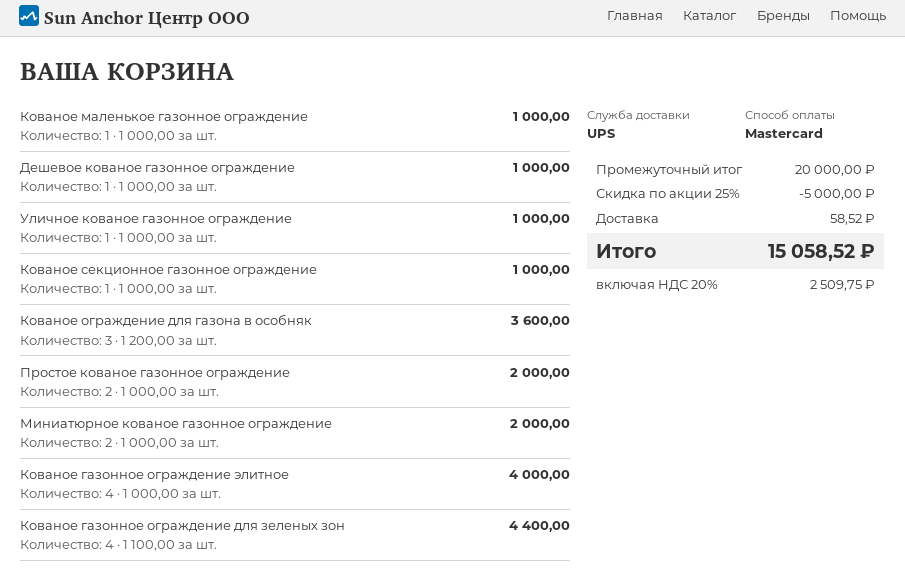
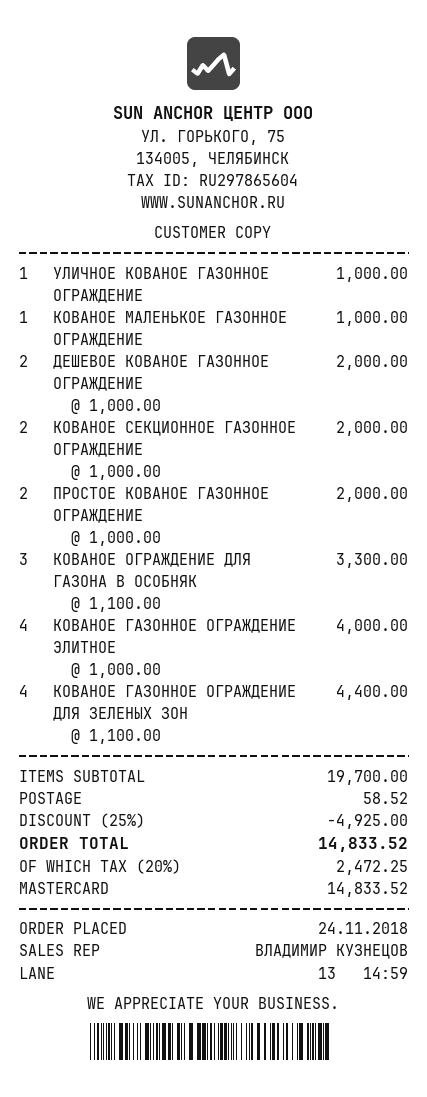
Дешевое кованое газонное ограждение: 1 x 1000.00 = 1000.00 -> 2 x 1000.00 = 2000.00
Кованое секционное газонное ограждение: 1 x 1000.00 = 1000.00 -> 2 x 1000.00 = 2000.00
Кованое ограждение для газона в особняк: 3 x 1200.00 = 3600.00 -> 3 x 1100.00 = 3300.00
Миниатюрное кованое газонное ограждение: 2 x 1000.00 = 2000.00 -> none
subtotal: 20000.00 -> 19700.00
discount: 25% = 5000.00 -> 25% = 4925.00
tax: 20% = 2509.75 -> 20% = 2472.25
total: 15058.52 -> 14833.52

